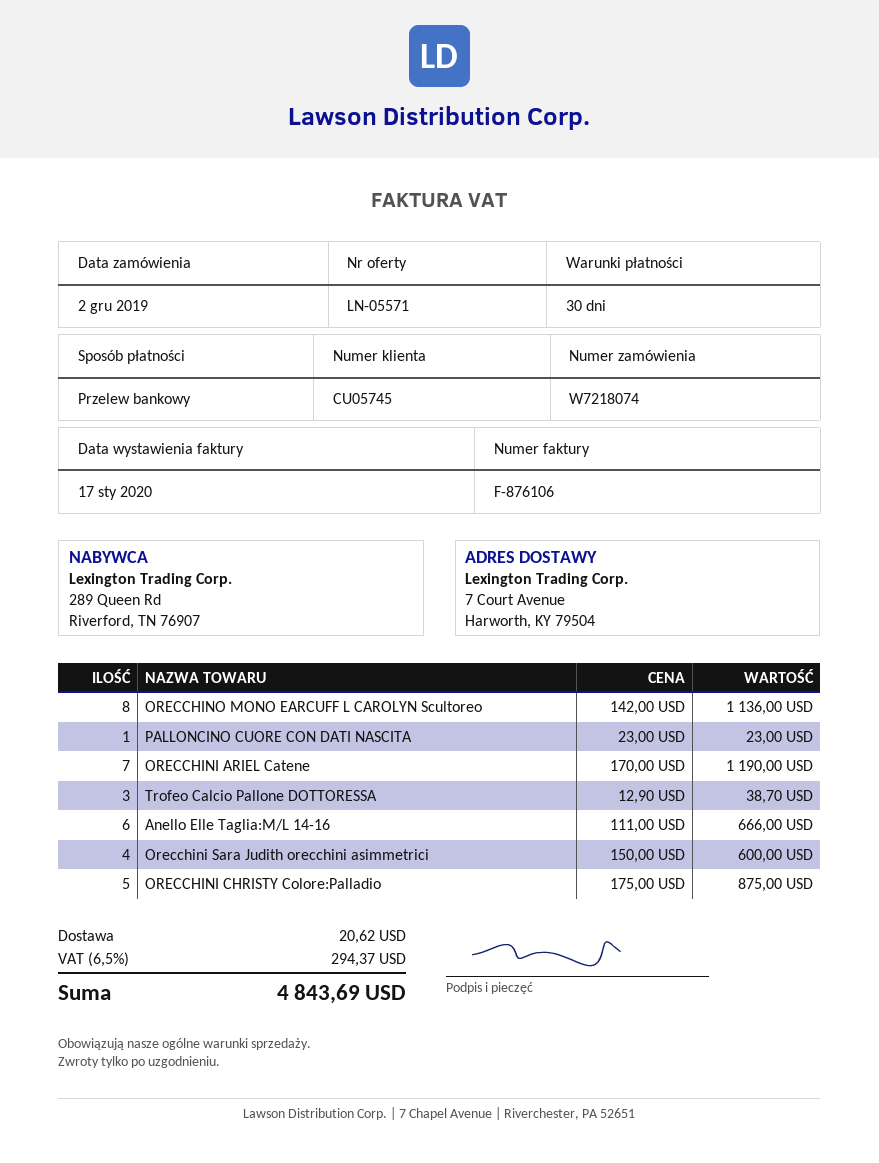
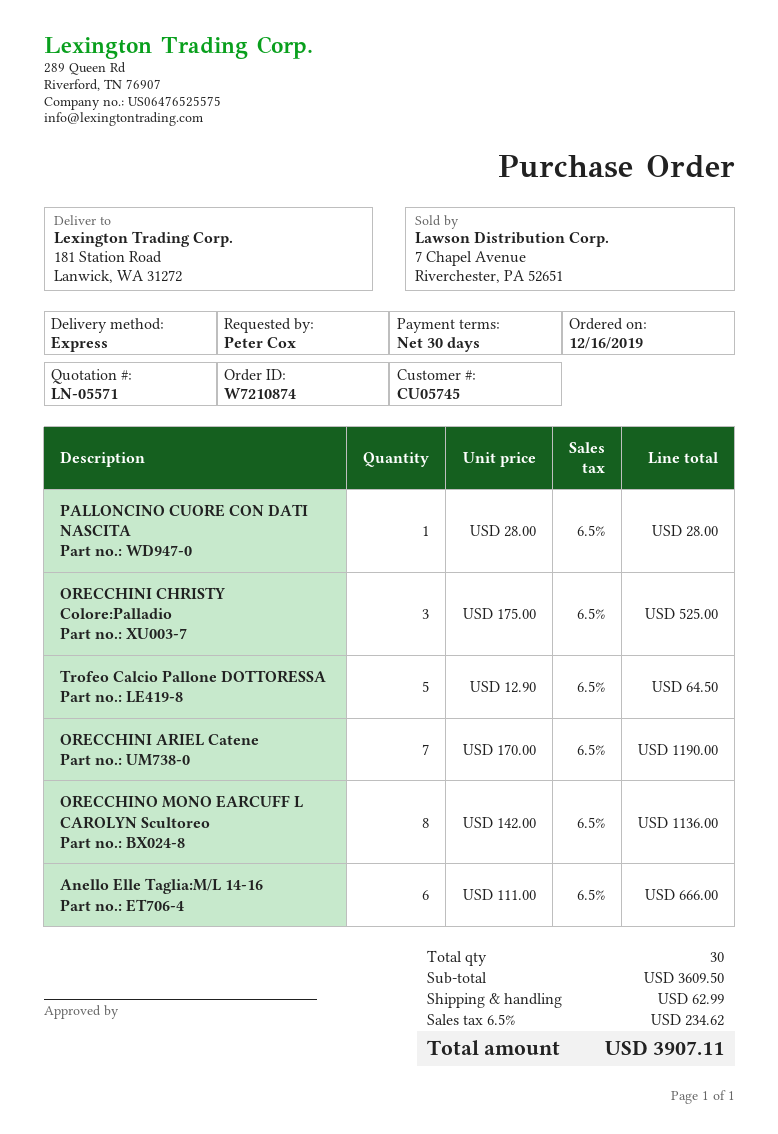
order number: W7218074 -> W7210874
order date: 2019-12-02 -> 2019-12-16
ship to: 7 Court Avenue, Harworth, KY 79504 -> 181 Station Road, Lanwick, WA 31272
PALLONCINO CUORE CON DATI NASCITA: 1 x 23.00 = 23.00 -> 1 x 28.00 = 28.00
Trofeo Calcio Pallone DOTTORESSA: 3 x 12.90 = 38.70 -> 5 x 12.90 = 64.50
Orecchini Sara Judith orecchini asimmetrici: 4 x 150.00 = 600.00 -> none
ORECCHINI CHRISTY Colore:Palladio: 5 x 175.00 = 875.00 -> 3 x 175.00 = 525.00
shipping: 20.62 -> 62.99
tax: 6.5% = 294.37 -> 6.5% = 234.62
total: 4843.69 -> 3907.11

